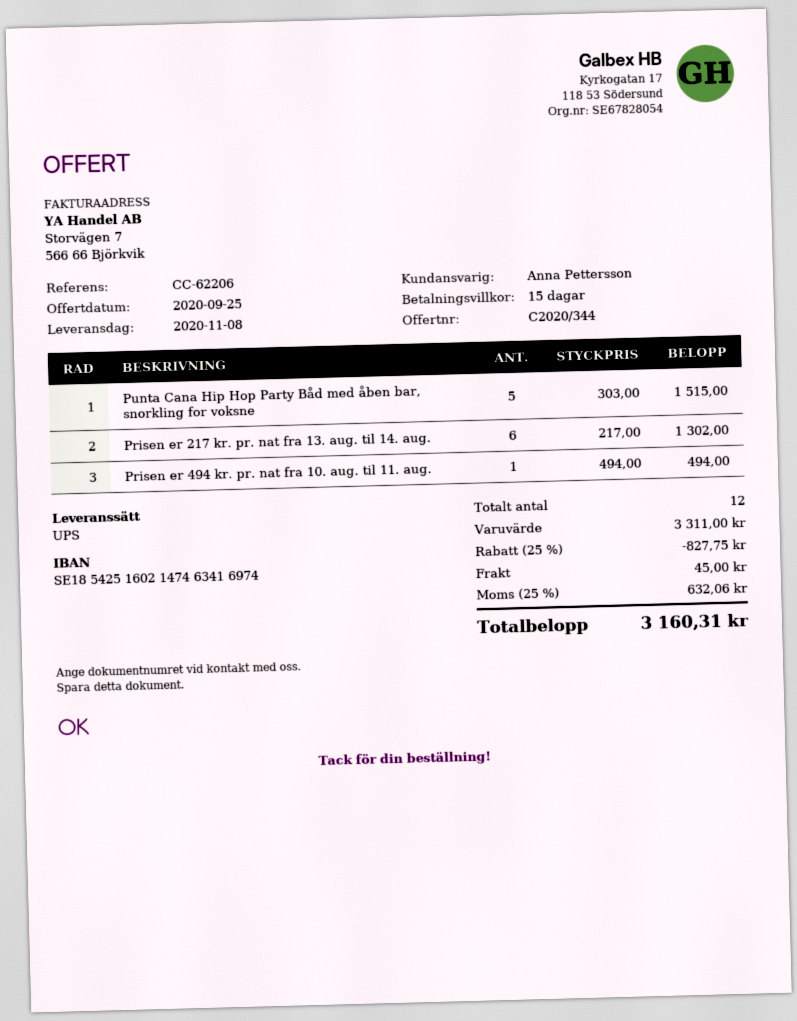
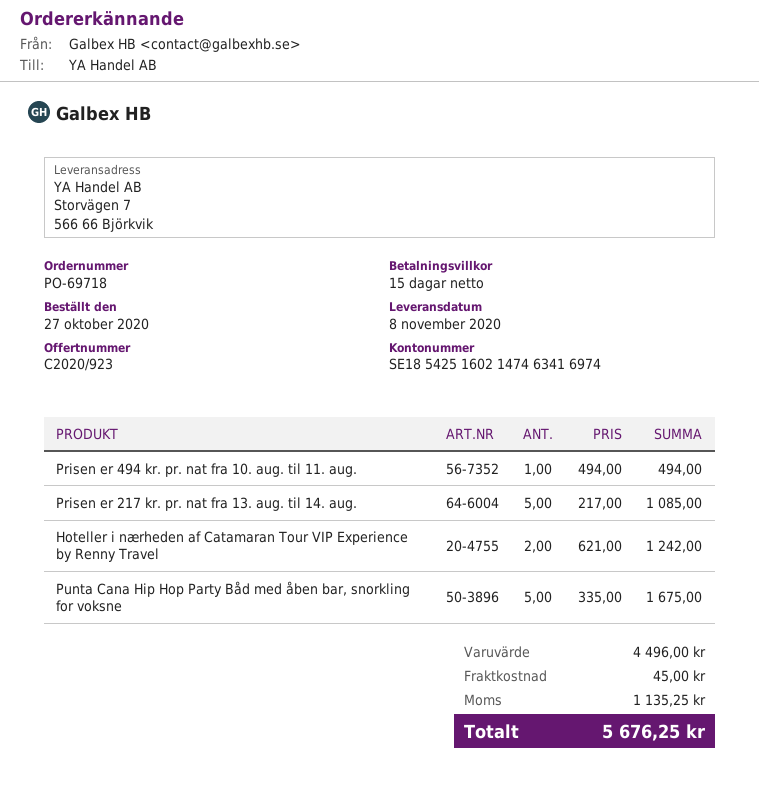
quote number: C2020/344 -> C2020/923
Punta Cana Hip Hop Party Båd med åben bar, snorkling for voksne: 5 x 303.00 = 1515.00 -> 5 x 335.00 = 1675.00
Prisen er 217 kr. pr. nat fra 13. aug. til 14. aug.: 6 x 217.00 = 1302.00 -> 5 x 217.00 = 1085.00
Hoteller i nærheden af Catamaran Tour VIP Experience by Renny Travel: none -> 2 x 621.00 = 1242.00
subtotal: 3311.00 -> 4496.00
discount: 25% = 827.75 -> none
tax: 632.06 -> 1135.25
total: 3160.31 -> 5676.25

